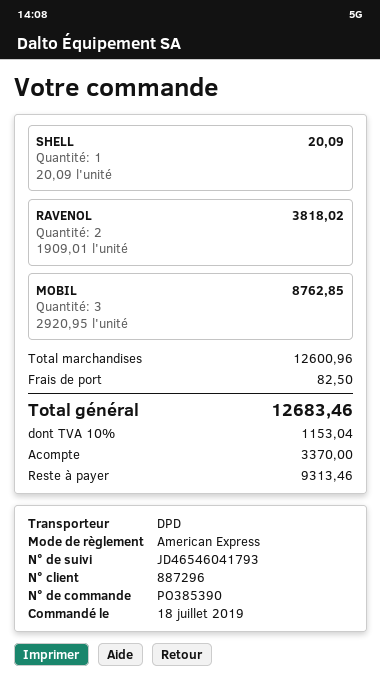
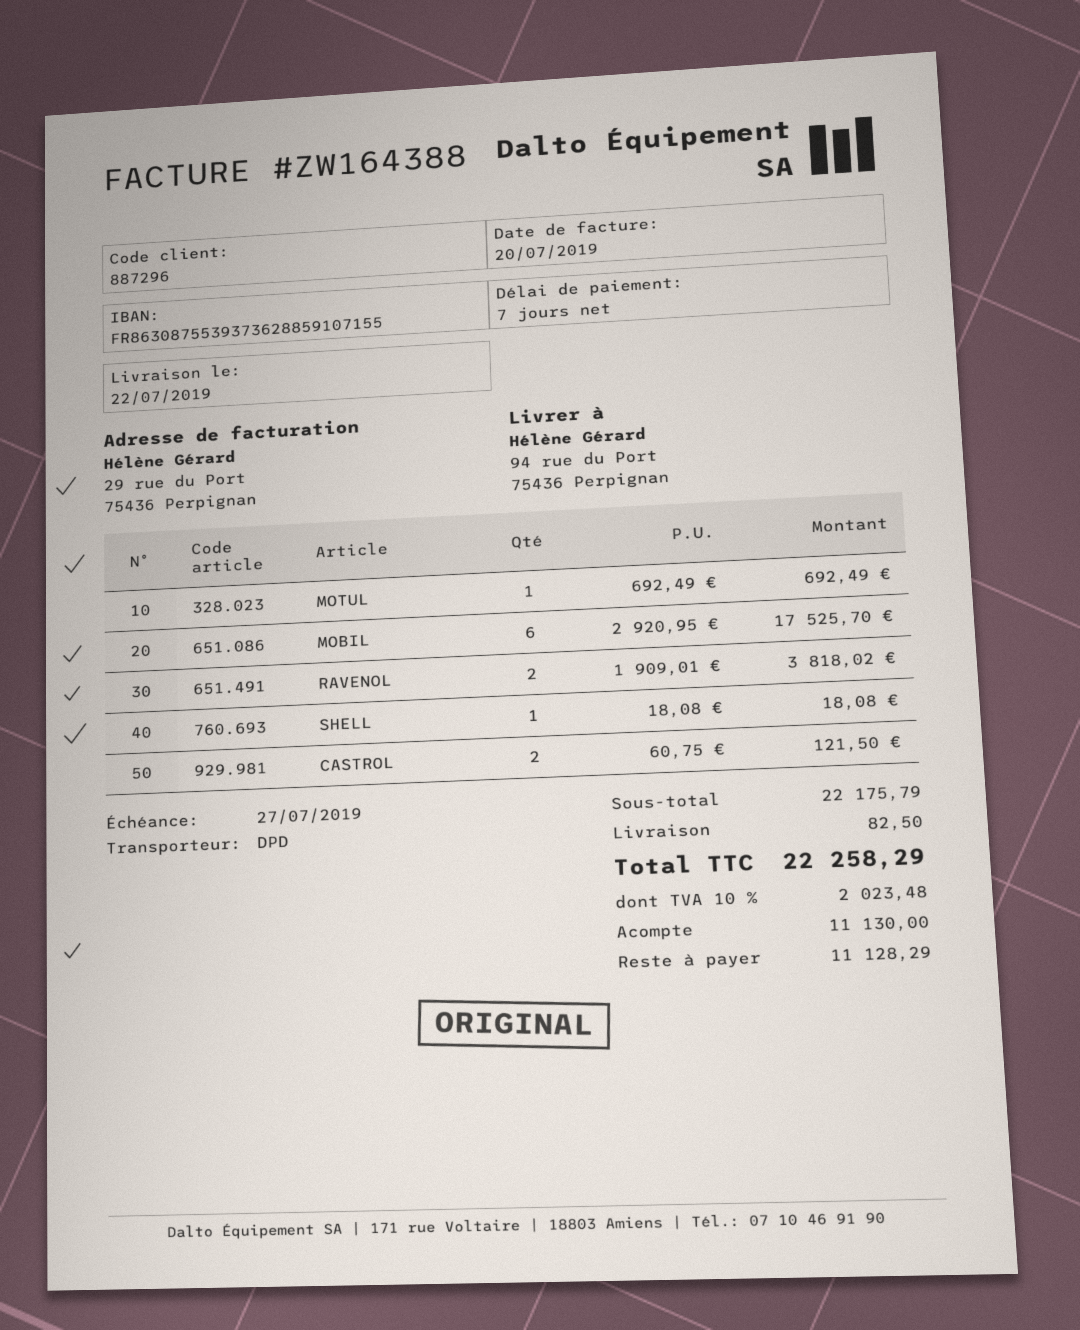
SHELL: 1 x 20.09 = 20.09 -> 1 x 18.08 = 18.08
MOBIL: 3 x 2920.95 = 8762.85 -> 6 x 2920.95 = 17525.70
MOTUL: none -> 1 x 692.49 = 692.49
CASTROL: none -> 2 x 60.75 = 121.50
subtotal: 12600.96 -> 22175.79
tax: 10% = 1153.04 -> 10% = 2023.48
total: 12683.46 -> 22258.29
deposit: 3370.00 -> 11130.00
balance: 9313.46 -> 11128.29

